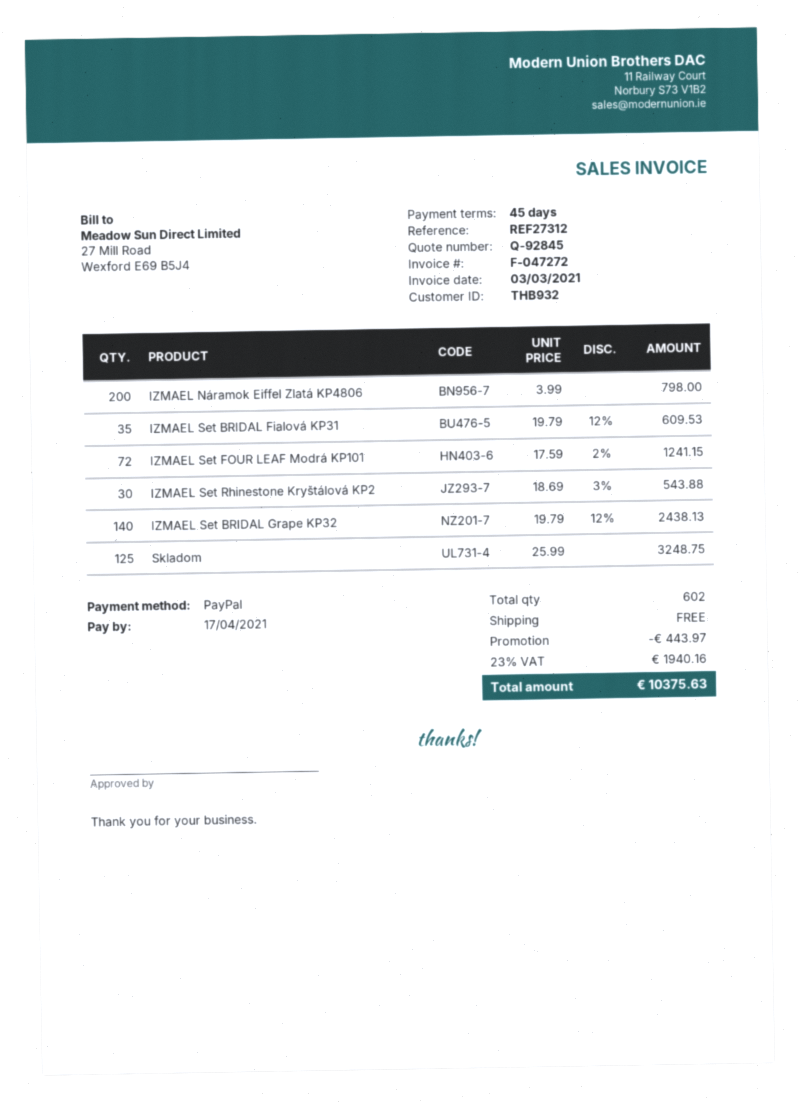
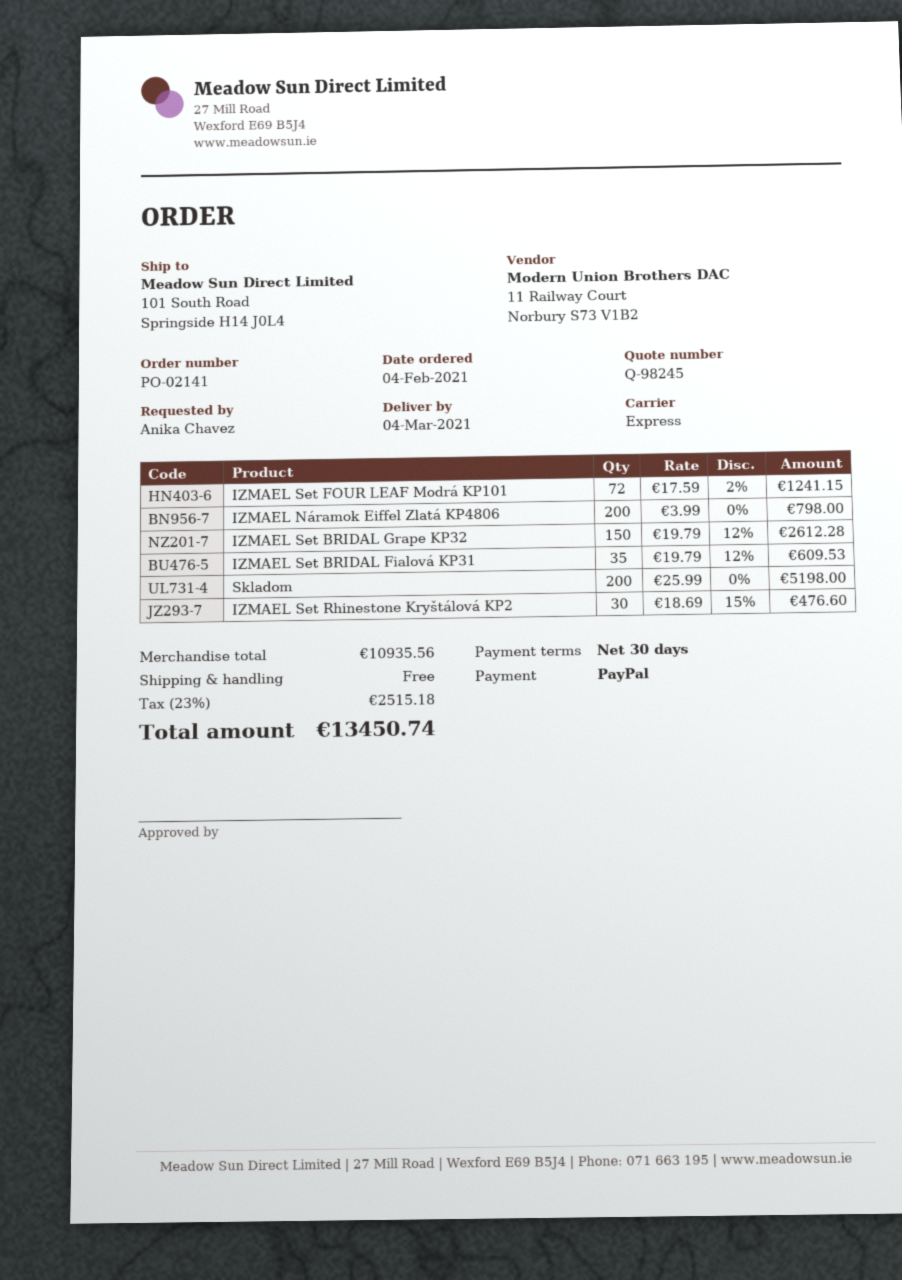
quote number: Q-92845 -> Q-98245
payment terms: 45 days -> 30 days
IZMAEL Set Rhinestone Kryštálová KP2: 30 x 18.69 - 3% = 543.88 -> 30 x 18.69 - 15% = 476.60
IZMAEL Set BRIDAL Grape KP32: 140 x 19.79 - 12% = 2438.13 -> 150 x 19.79 - 12% = 2612.28
Skladom: 125 x 25.99 = 3248.75 -> 200 x 25.99 = 5198.00
discount: 443.97 -> none
tax: 23% = 1940.16 -> 23% = 2515.18
total: 10375.63 -> 13450.74

